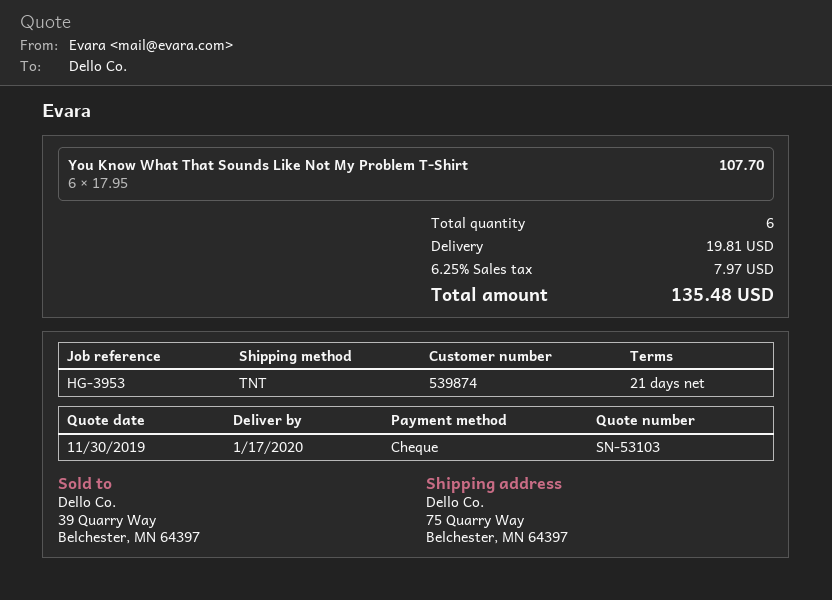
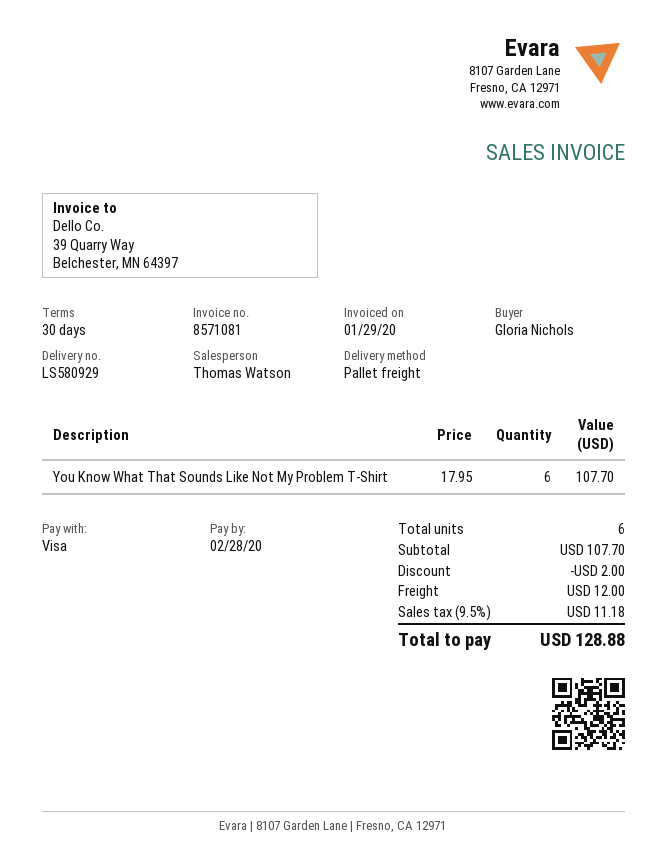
payment terms: 21 days -> 30 days
payment method: cheque -> Visa
shipping method: TNT -> pallet freight
discount: none -> 2.00
shipping: 19.81 -> 12.00
tax: 6.25% = 7.97 -> 9.5% = 11.18
total: 135.48 -> 128.88

